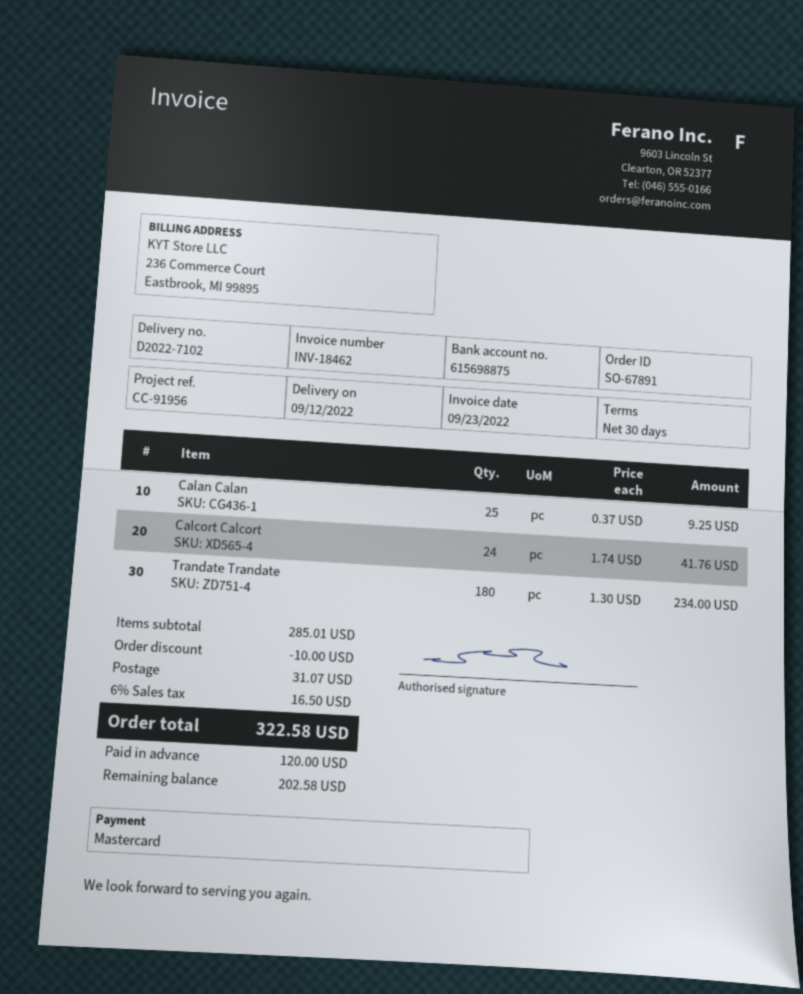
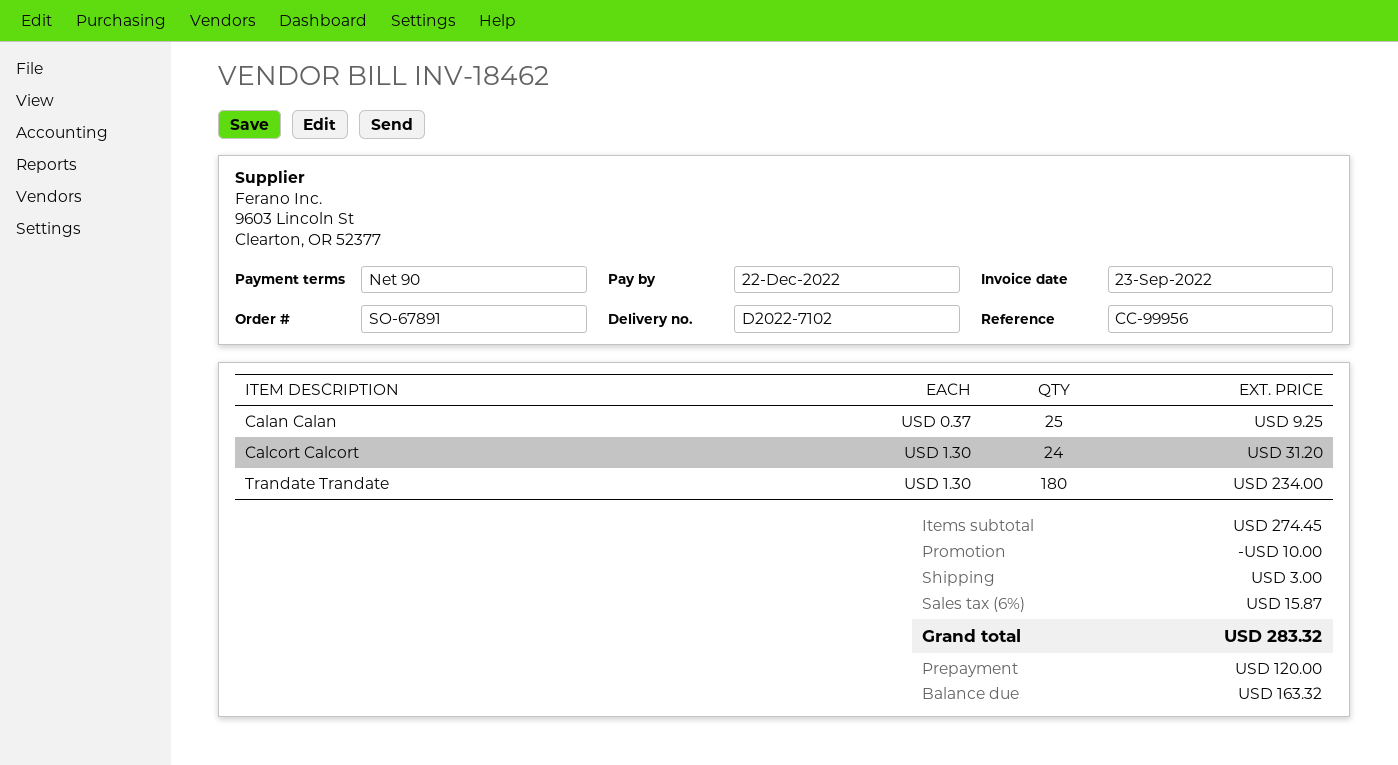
payment terms: 30 days -> 90 days
reference: CC-91956 -> CC-99956
Calcort Calcort: 24 x 1.74 = 41.76 -> 24 x 1.30 = 31.20
subtotal: 285.01 -> 274.45
shipping: 31.07 -> 3.00
tax: 6% = 16.50 -> 6% = 15.87
total: 322.58 -> 283.32
balance: 202.58 -> 163.32

